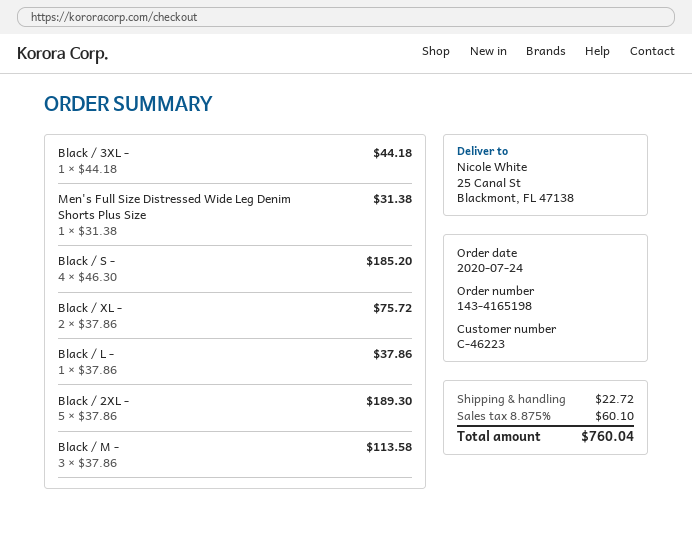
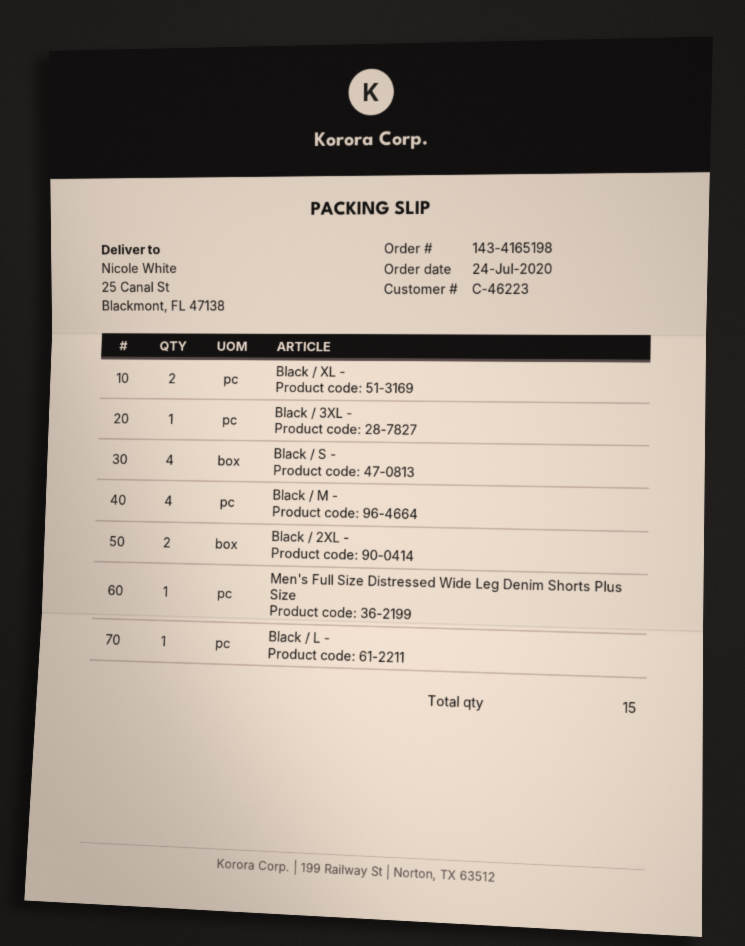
Black / 2XL -: 5 -> 2
Black / M -: 3 -> 4

